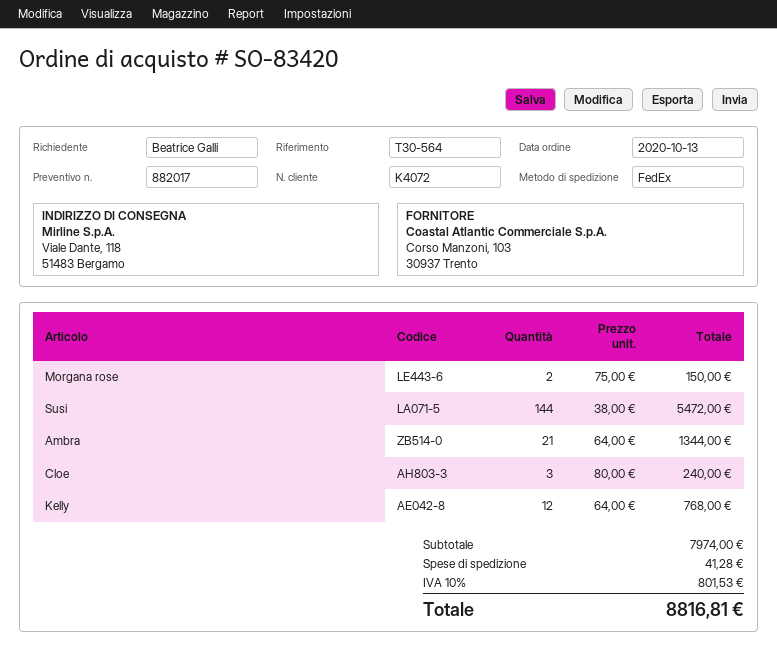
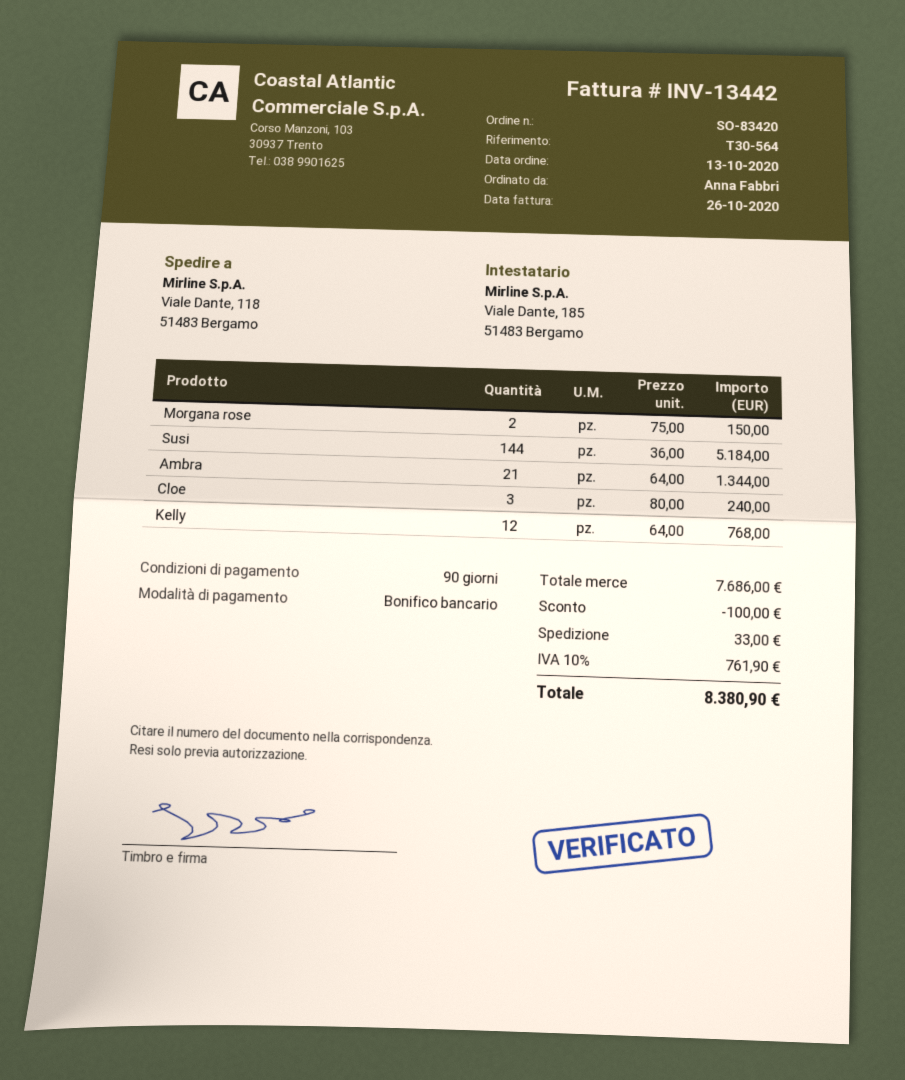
ordered by: Beatrice Galli -> Anna Fabbri
Susi: 144 x 38.00 = 5472.00 -> 144 x 36.00 = 5184.00
subtotal: 7974.00 -> 7686.00
discount: none -> 100.00
shipping: 41.28 -> 33.00
tax: 10% = 801.53 -> 10% = 761.90
total: 8816.81 -> 8380.90

